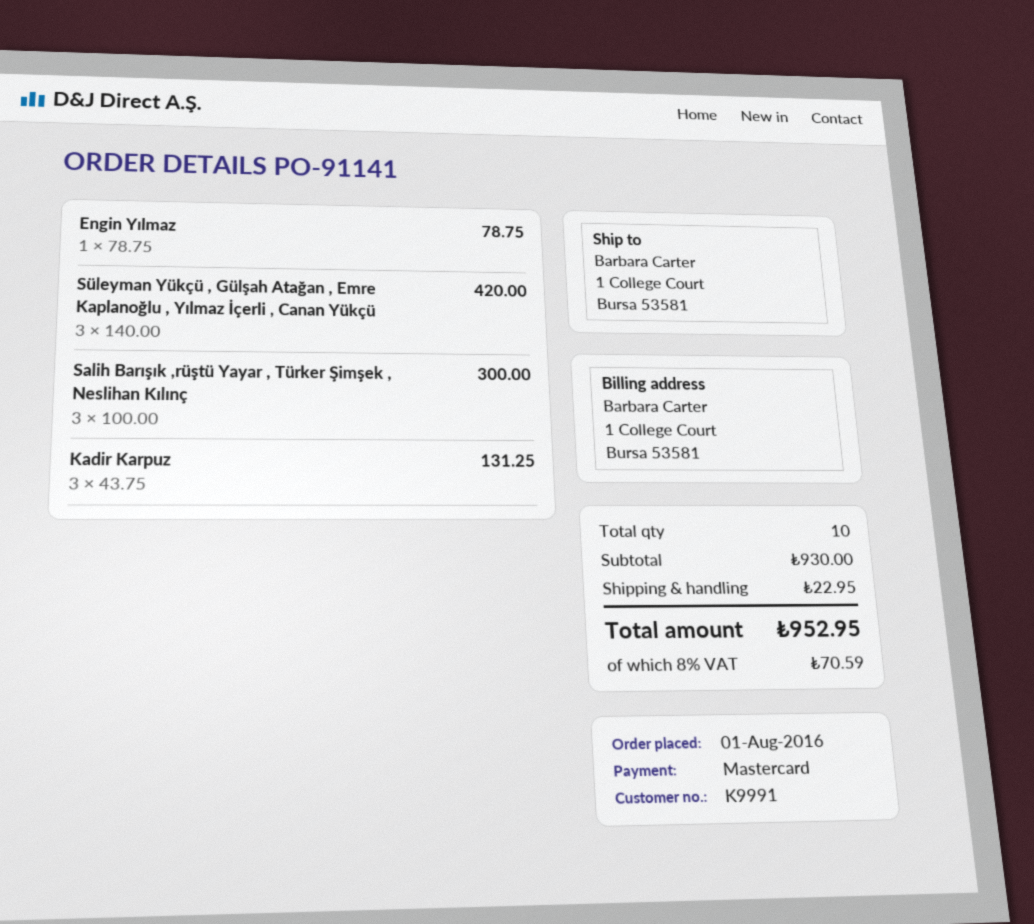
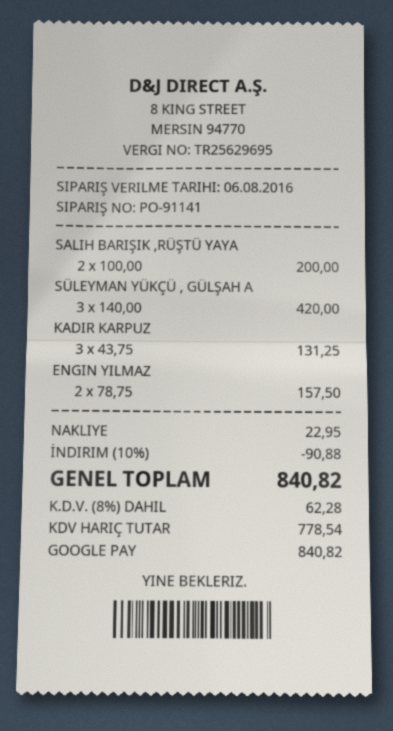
order date: 2016-08-01 -> 2016-08-06
payment method: Mastercard -> Google Pay
Engin Yılmaz: 1 x 78.75 = 78.75 -> 2 x 78.75 = 157.50
Salih Barışık ,rüştü Yayar , Türker Şimşek , Neslihan Kılınç: 3 x 100.00 = 300.00 -> 2 x 100.00 = 200.00
discount: none -> 10% = 90.88
tax: 8% = 70.59 -> 8% = 62.28
total: 952.95 -> 840.82

